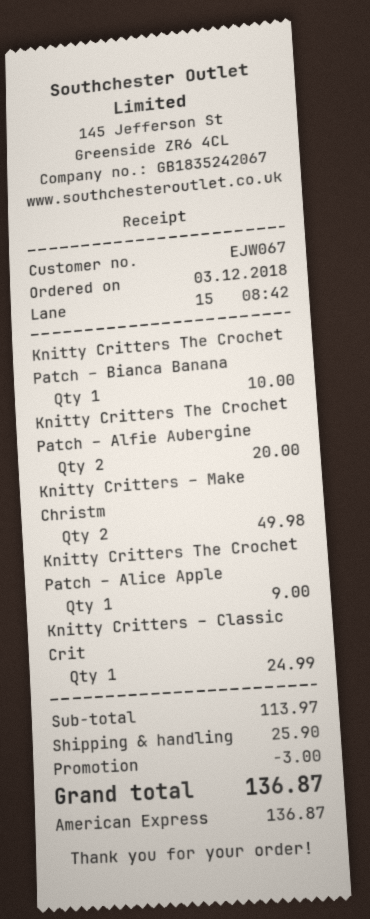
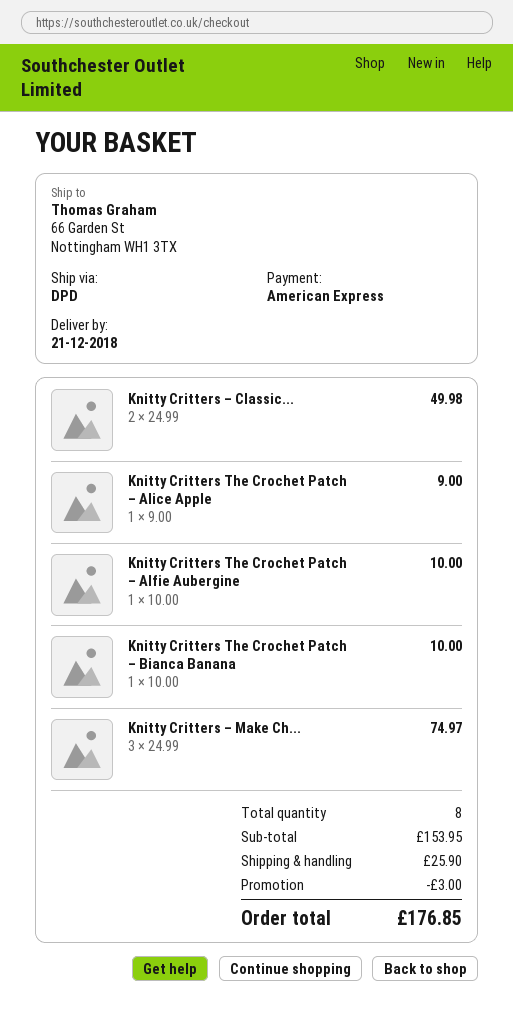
Knitty Critters The Crochet Patch – Alfie Aubergine: 2 for 20.00 -> 1 for 10.00
Knitty Critters – Make Christm: 2 for 49.98 -> 3 for 74.97
Knitty Critters – Classic Crit: 1 for 24.99 -> 2 for 49.98
subtotal: 113.97 -> 153.95
total: 136.87 -> 176.85

